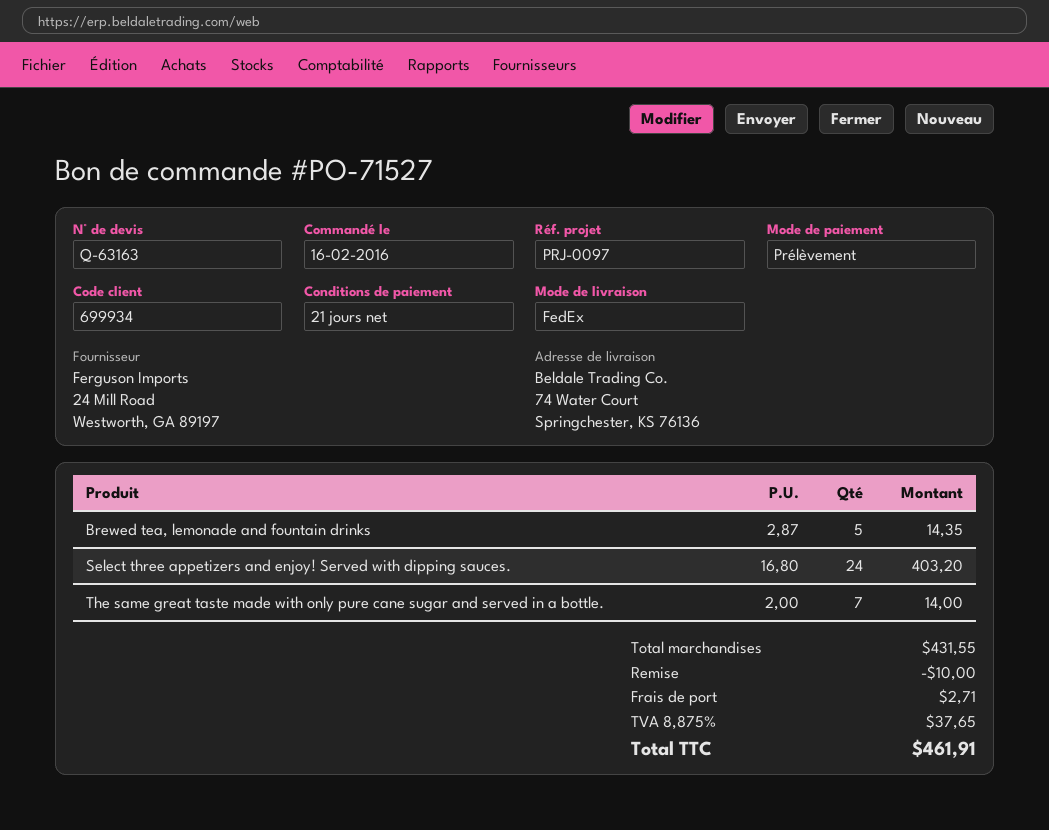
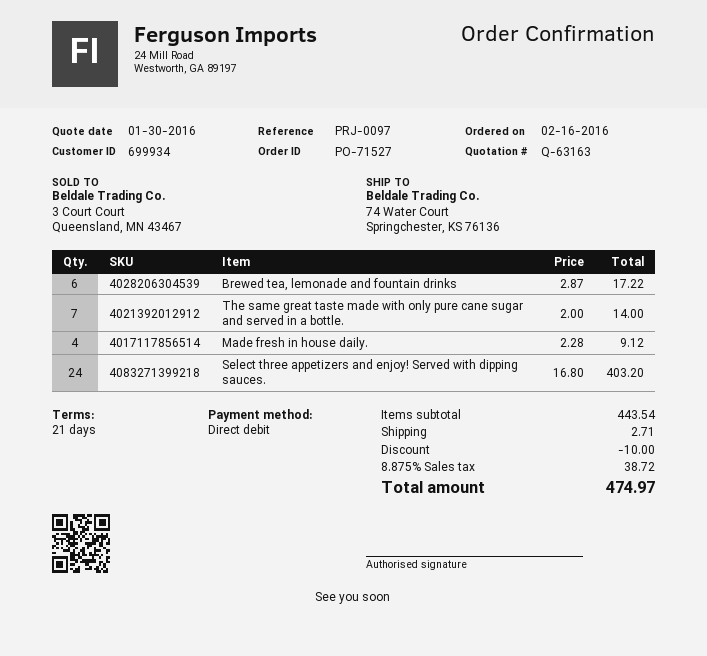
Brewed tea, lemonade and fountain drinks: 5 x 2.87 = 14.35 -> 6 x 2.87 = 17.22
Made fresh in house daily.: none -> 4 x 2.28 = 9.12
subtotal: 431.55 -> 443.54
tax: 8.875% = 37.65 -> 8.875% = 38.72
total: 461.91 -> 474.97

